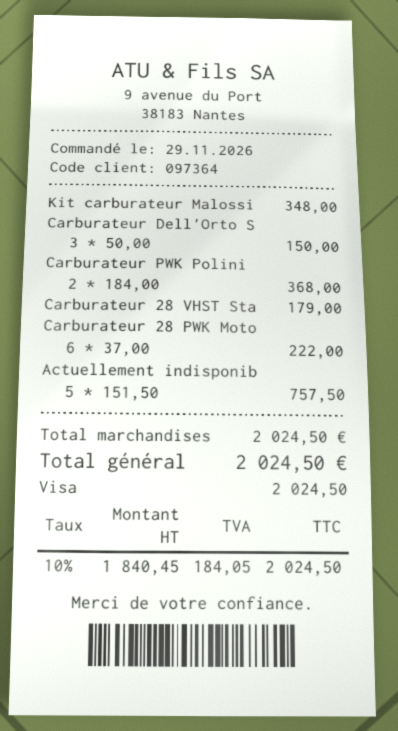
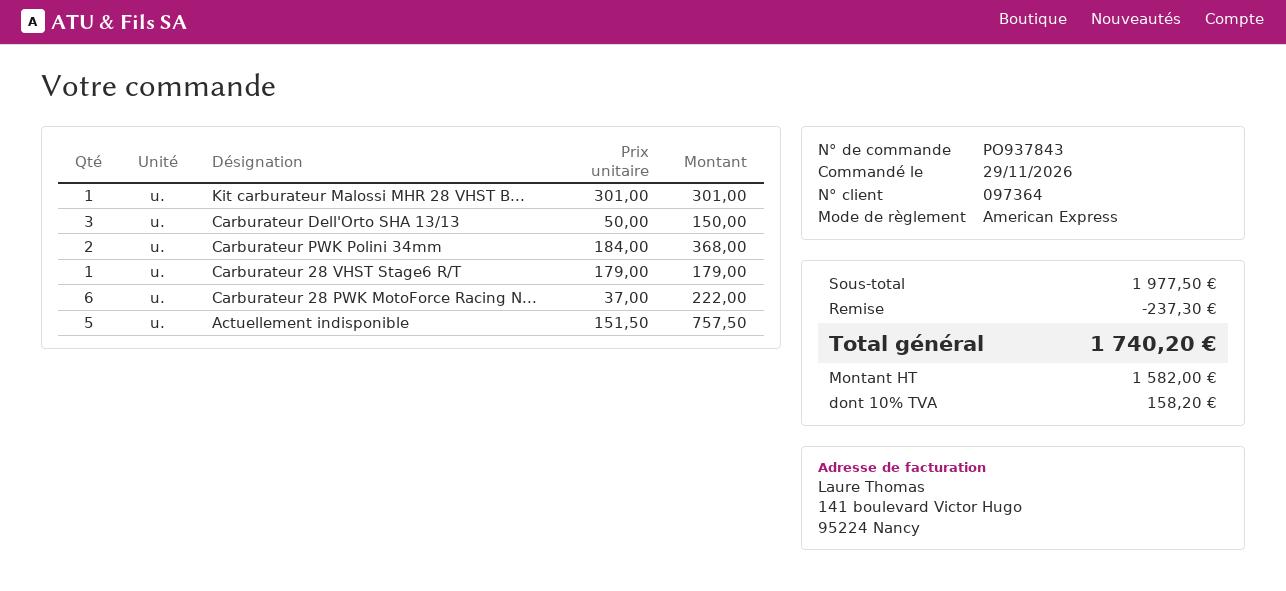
payment method: Visa -> American Express
Kit carburateur Malossi: 1 x 348.00 = 348.00 -> 1 x 301.00 = 301.00
subtotal: 2024.50 -> 1977.50
discount: none -> 237.30
net: 1840.45 -> 1582.00
tax: 10% = 184.05 -> 10% = 158.20
total: 2024.50 -> 1740.20

